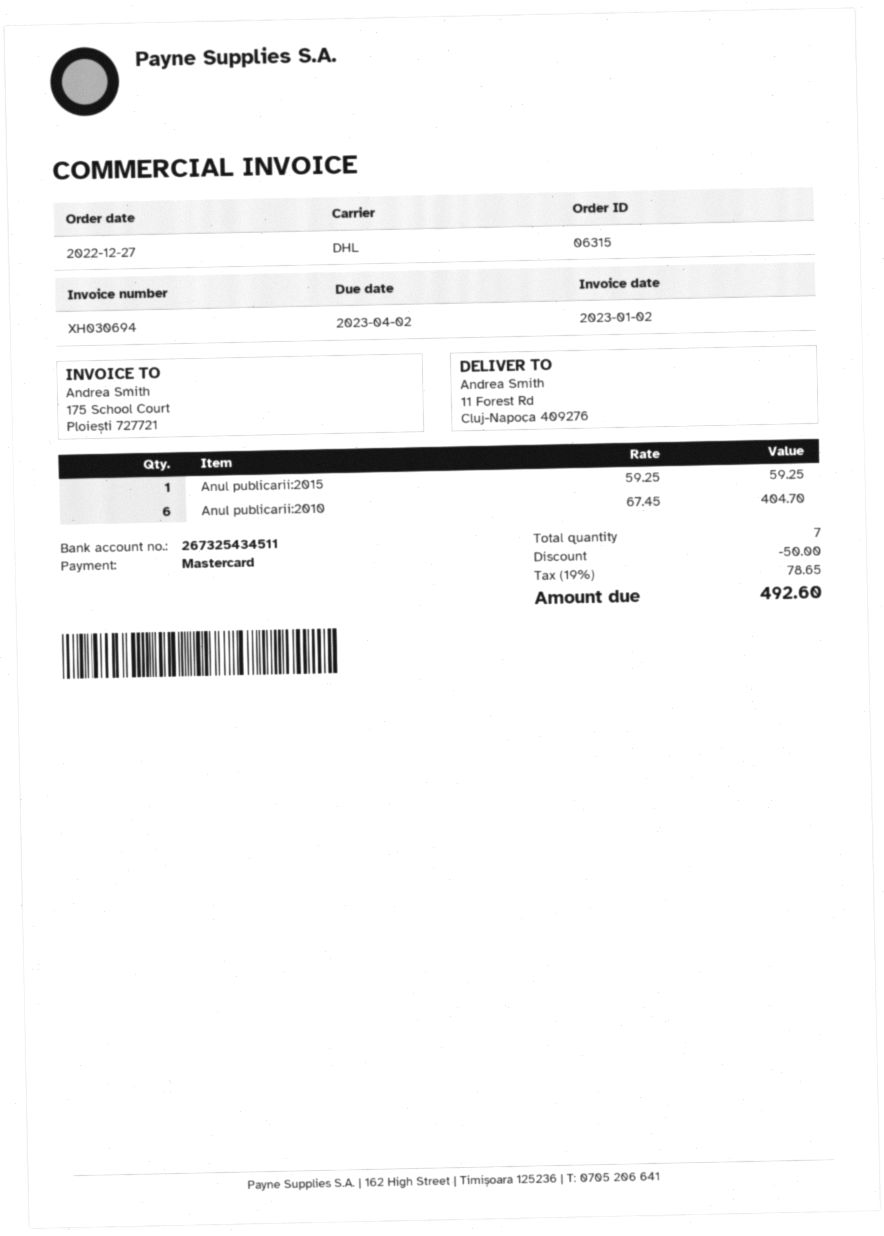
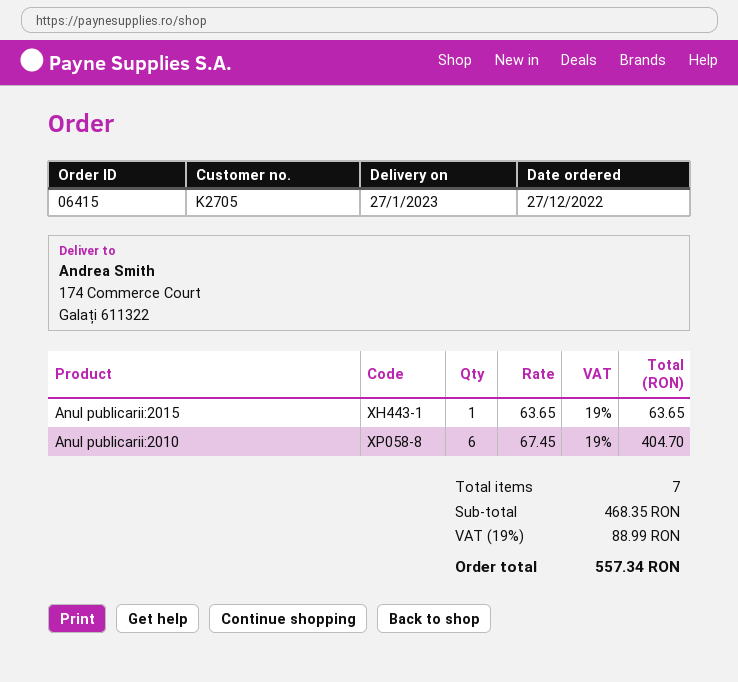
order number: 06315 -> 06415
ship to: 11 Forest Rd, Cluj-Napoca 409276 -> 174 Commerce Court, Galați 611322
Anul publicarii:2015: 1 x 59.25 = 59.25 -> 1 x 63.65 = 63.65
discount: 50.00 -> none
tax: 19% = 78.65 -> 19% = 88.99
total: 492.60 -> 557.34

